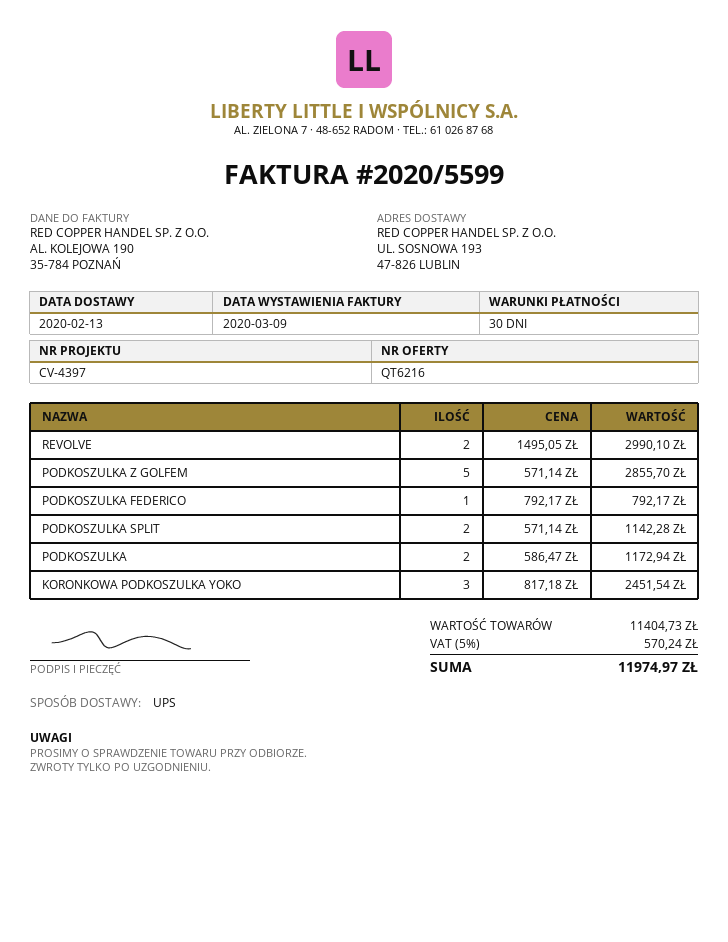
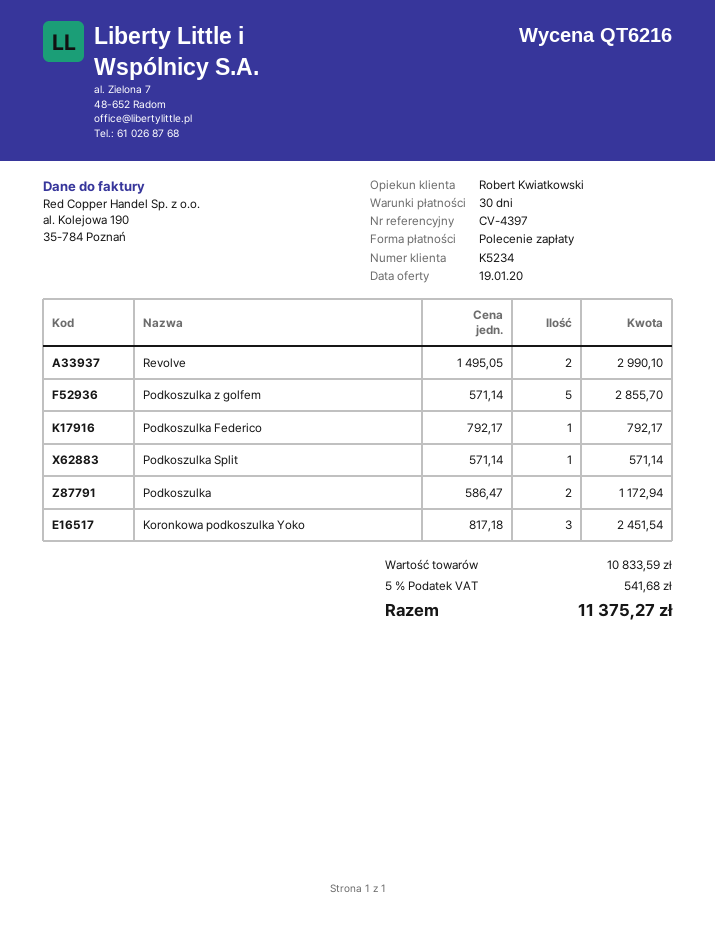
PODKOSZULKA SPLIT: 2 x 571.14 = 1142.28 -> 1 x 571.14 = 571.14
subtotal: 11404.73 -> 10833.59
tax: 5% = 570.24 -> 5% = 541.68
total: 11974.97 -> 11375.27

